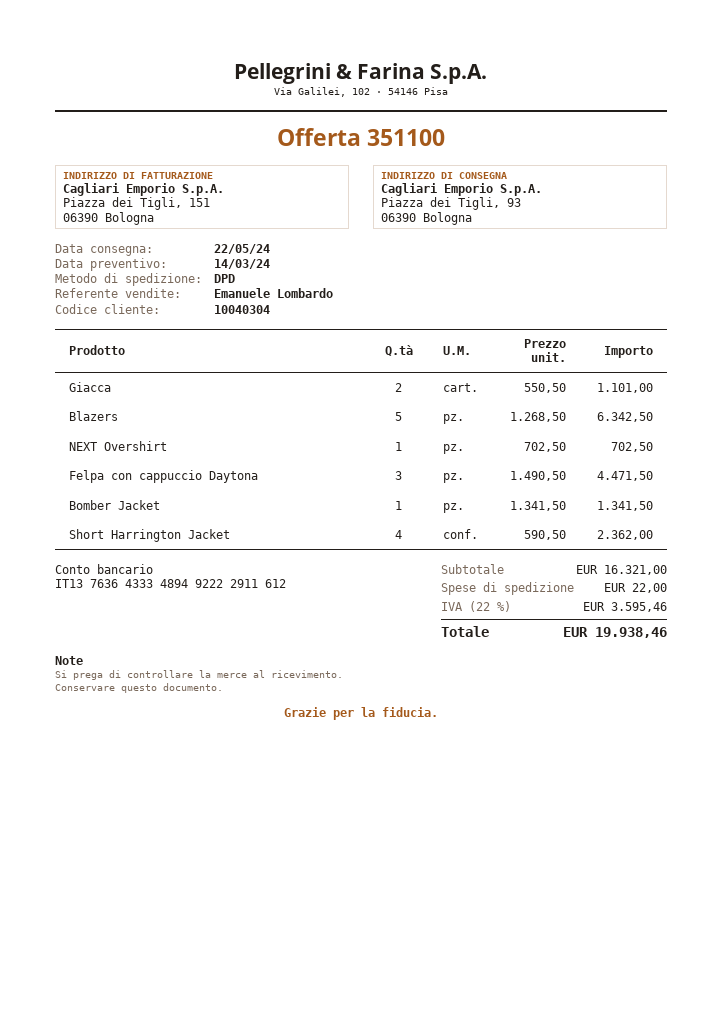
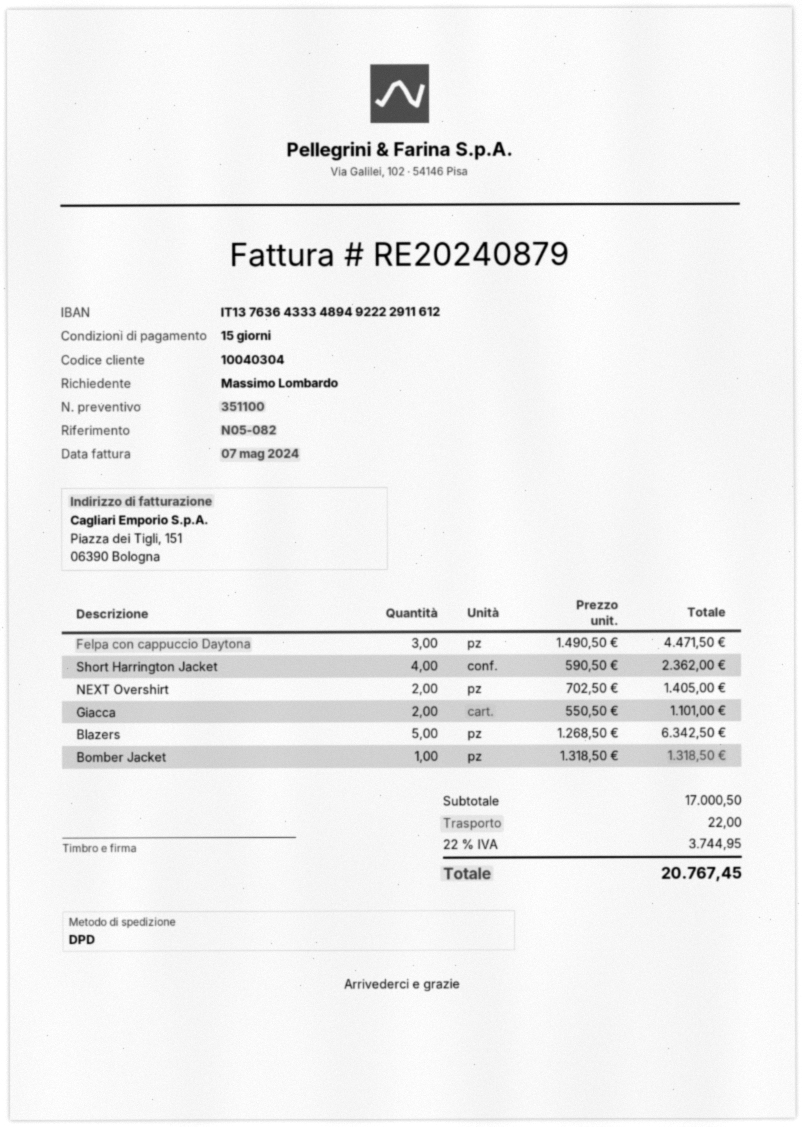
NEXT Overshirt: 1 x 702.50 = 702.50 -> 2 x 702.50 = 1405.00
Bomber Jacket: 1 x 1341.50 = 1341.50 -> 1 x 1318.50 = 1318.50
subtotal: 16321.00 -> 17000.50
tax: 22% = 3595.46 -> 22% = 3744.95
total: 19938.46 -> 20767.45

